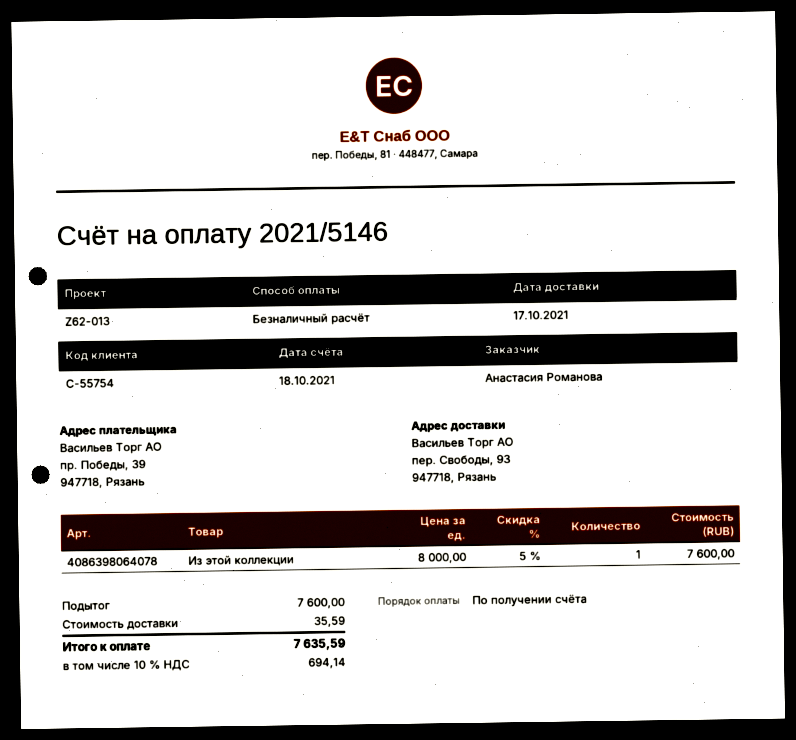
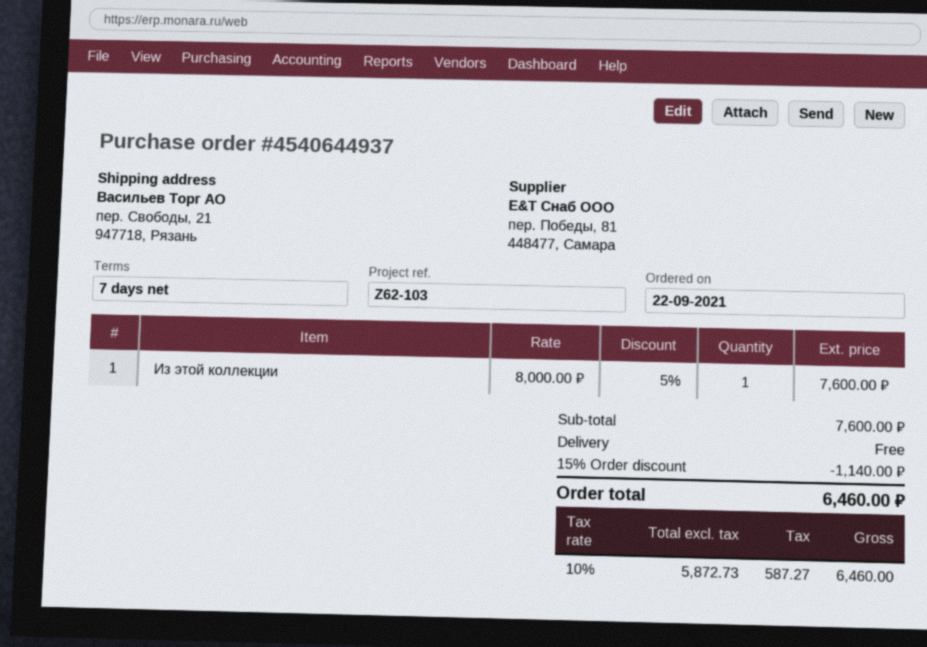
payment terms: on receipt -> 7 days
reference: Z62-013 -> Z62-103
ship to: пер. Свободы, 93, 947718, Рязань -> пер. Свободы, 21, 947718, Рязань
discount: none -> 15% = 1140.00
shipping: 35.59 -> 0.00
tax: 10% = 694.14 -> 10% = 587.27
total: 7635.59 -> 6460.00

